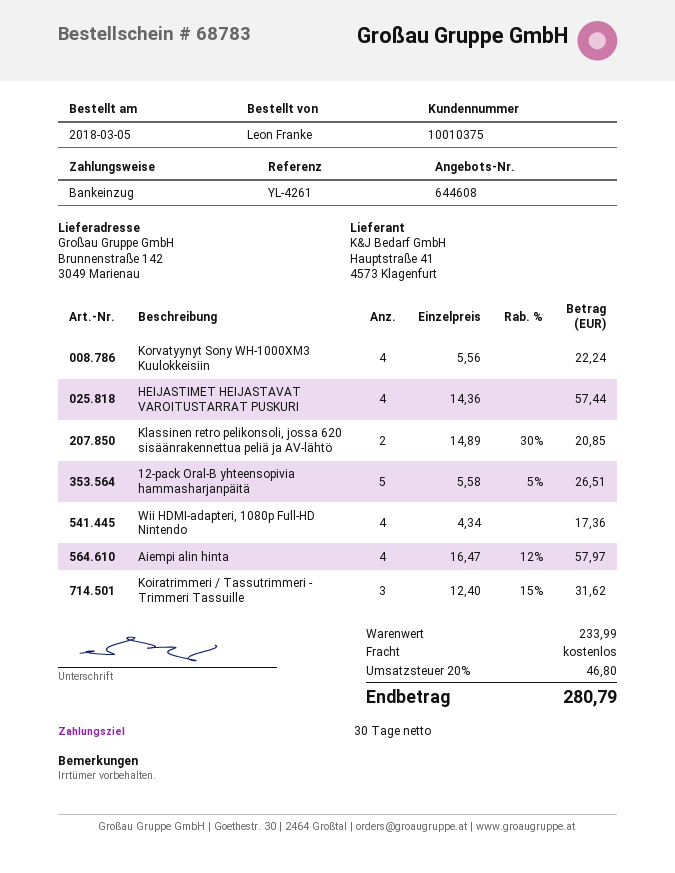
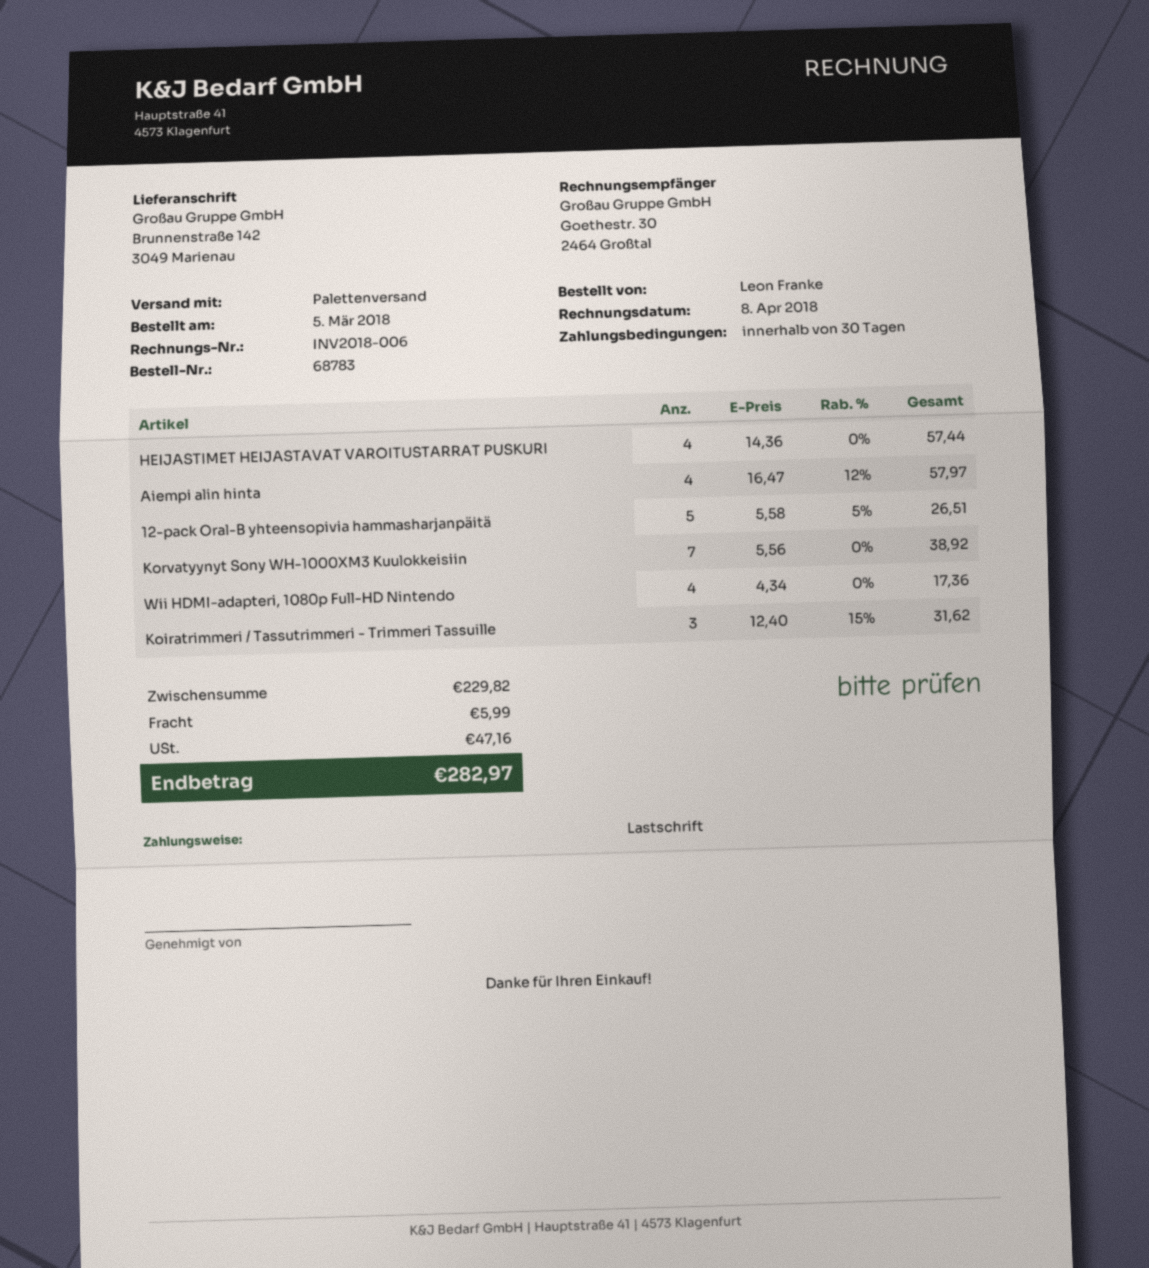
Korvatyynyt Sony WH-1000XM3 Kuulokkeisiin: 4 x 5.56 = 22.24 -> 7 x 5.56 = 38.92
Klassinen retro pelikonsoli, jossa 620 sisäänrakennettua peliä ja AV-lähtö: 2 x 14.89 - 30% = 20.85 -> none
subtotal: 233.99 -> 229.82
shipping: 0.00 -> 5.99
tax: 46.80 -> 47.16
total: 280.79 -> 282.97

